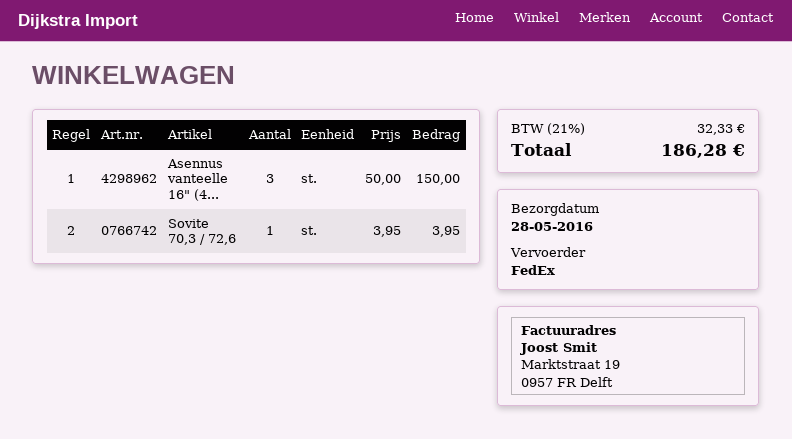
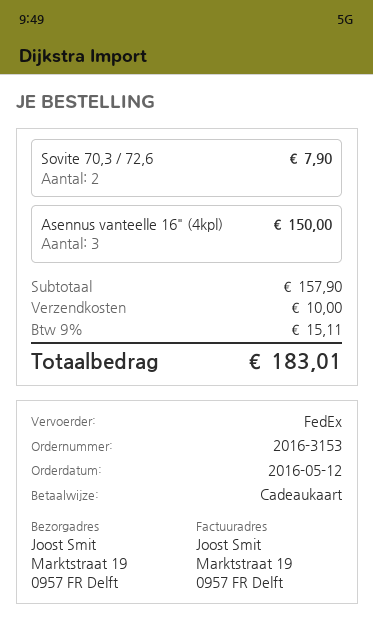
Sovite 70,3 / 72,6: 1 for 3.95 -> 2 for 7.90
shipping: none -> 10.00
tax: 21% = 32.33 -> 9% = 15.11
total: 186.28 -> 183.01

